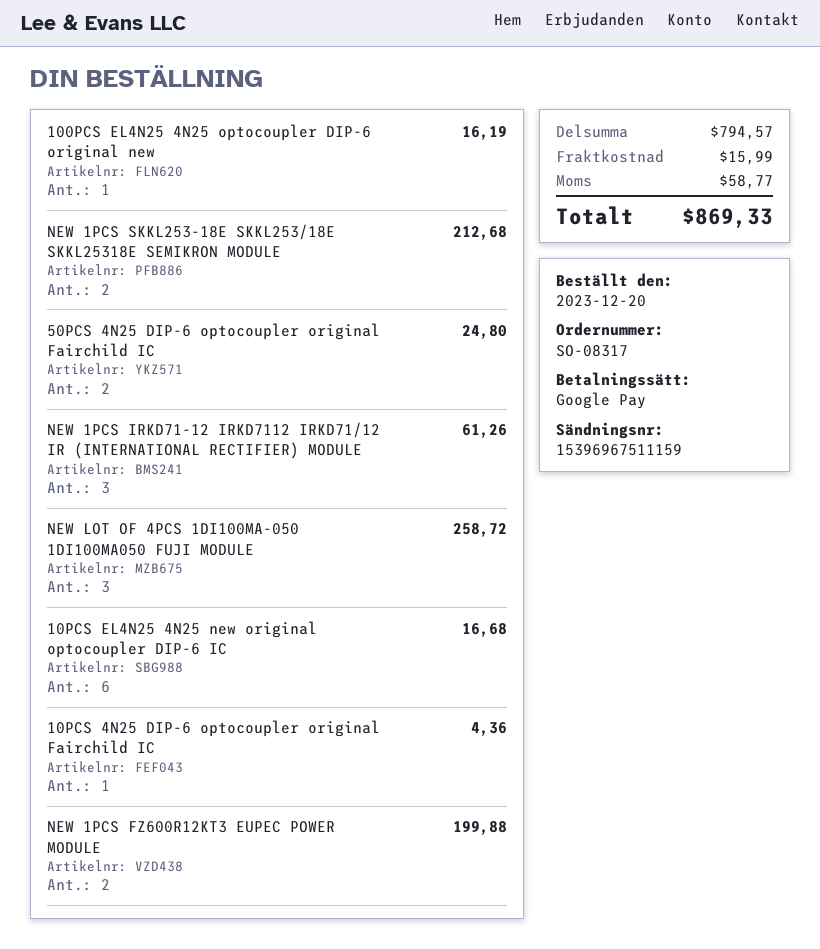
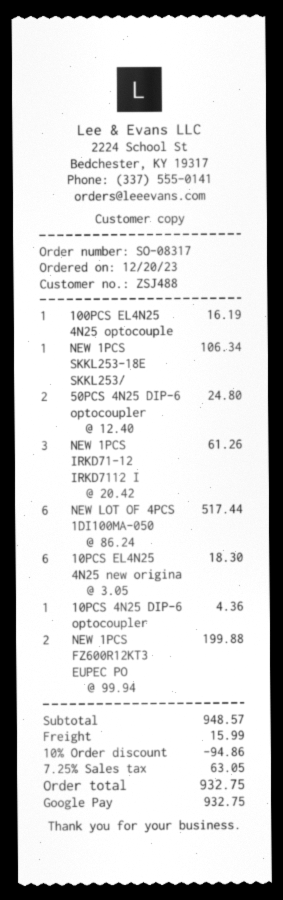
NEW 1PCS SKKL253-18E SKKL253/18E SKKL25318E SEMIKRON MODULE: 2 for 212.68 -> 1 for 106.34
NEW LOT OF 4PCS 1DI100MA-050 1DI100MA050 FUJI MODULE: 3 for 258.72 -> 6 for 517.44
10PCS EL4N25 4N25 new original optocoupler DIP-6 IC: 6 for 16.68 -> 6 for 18.30
subtotal: 794.57 -> 948.57
discount: none -> 10% = 94.86
tax: 58.77 -> 63.05
total: 869.33 -> 932.75

